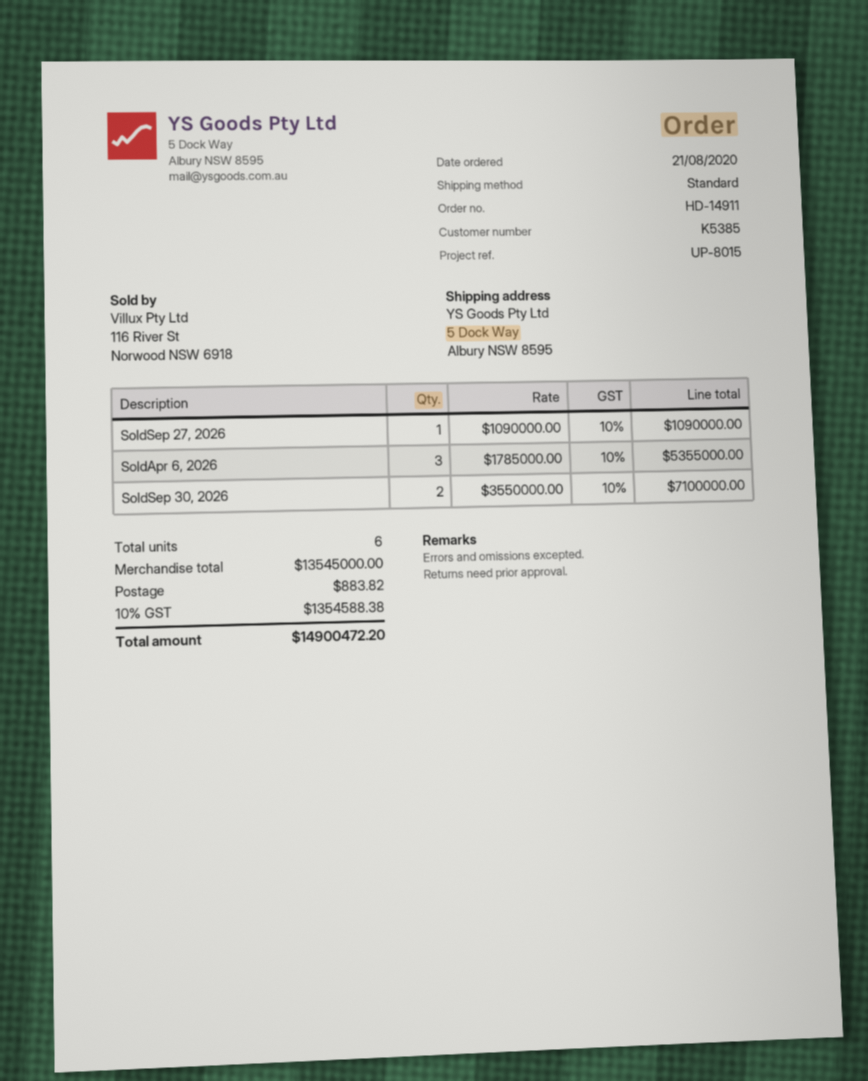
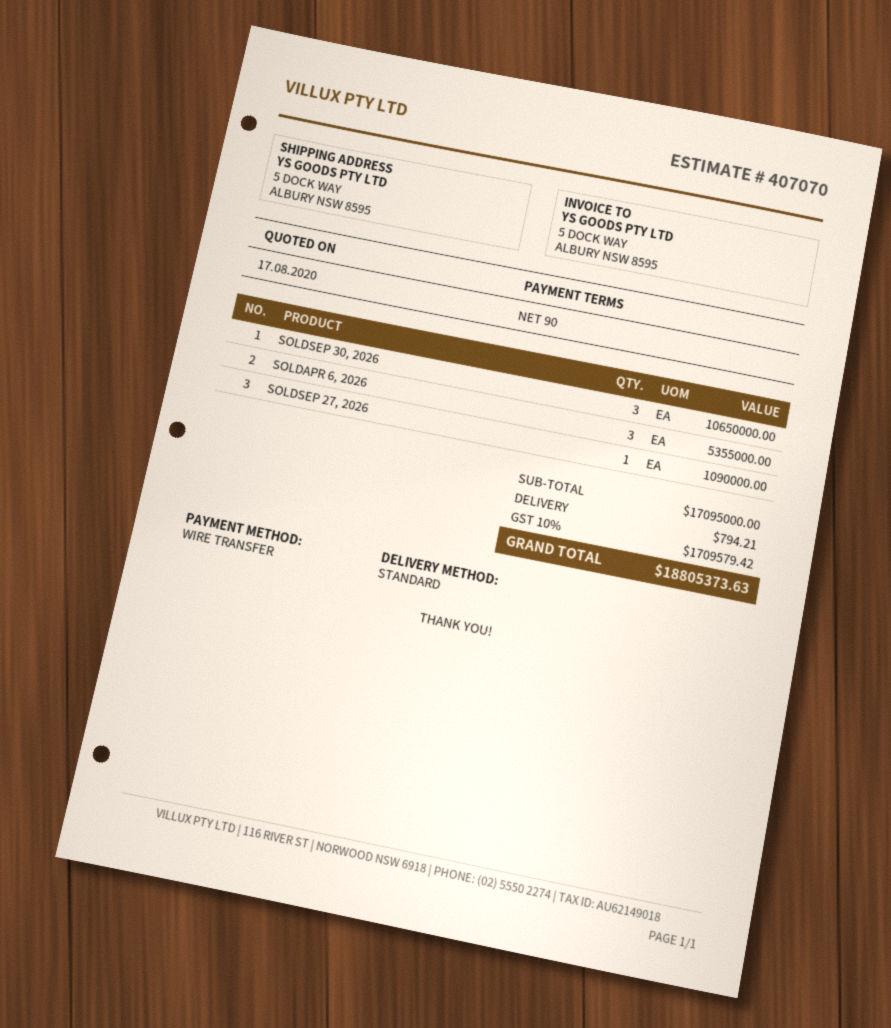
SoldSep 30, 2026: 2 for 7100000.00 -> 3 for 10650000.00
subtotal: 13545000.00 -> 17095000.00
shipping: 883.82 -> 794.21
tax: 10% = 1354588.38 -> 10% = 1709579.42
total: 14900472.20 -> 18805373.63

